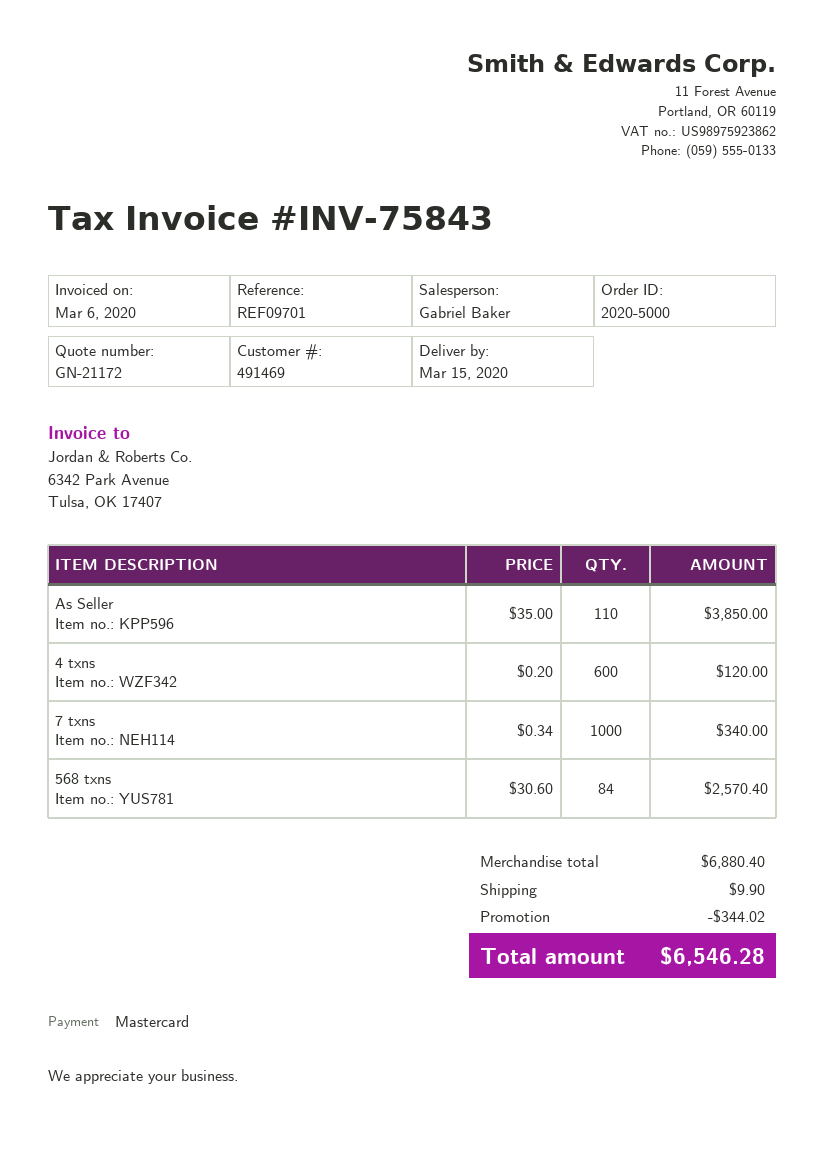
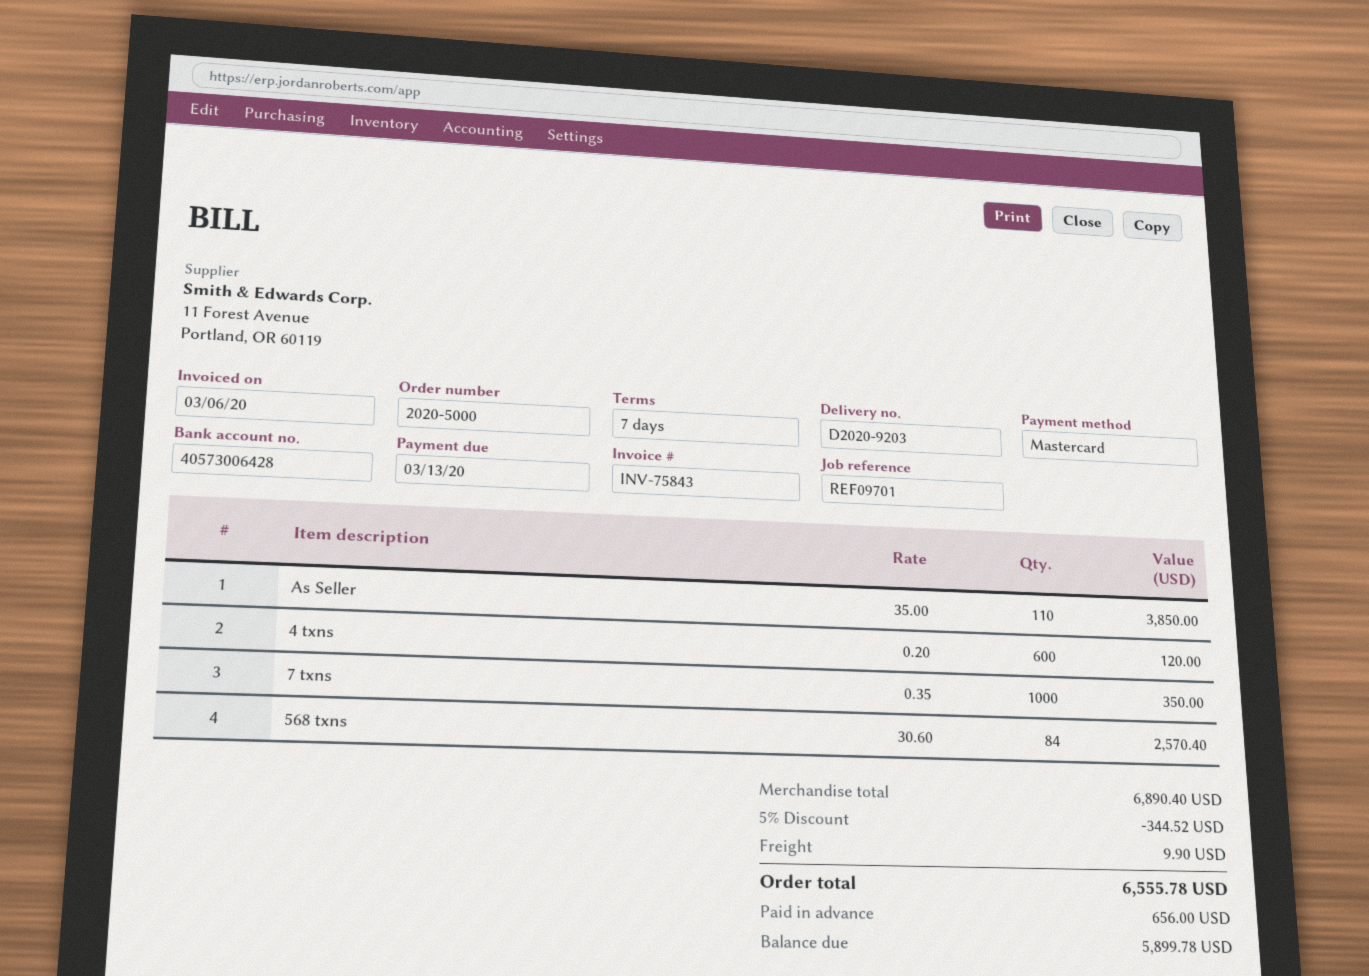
7 txns: 1000 x 0.34 = 340.00 -> 1000 x 0.35 = 350.00
subtotal: 6880.40 -> 6890.40
discount: 344.02 -> 344.52
total: 6546.28 -> 6555.78

